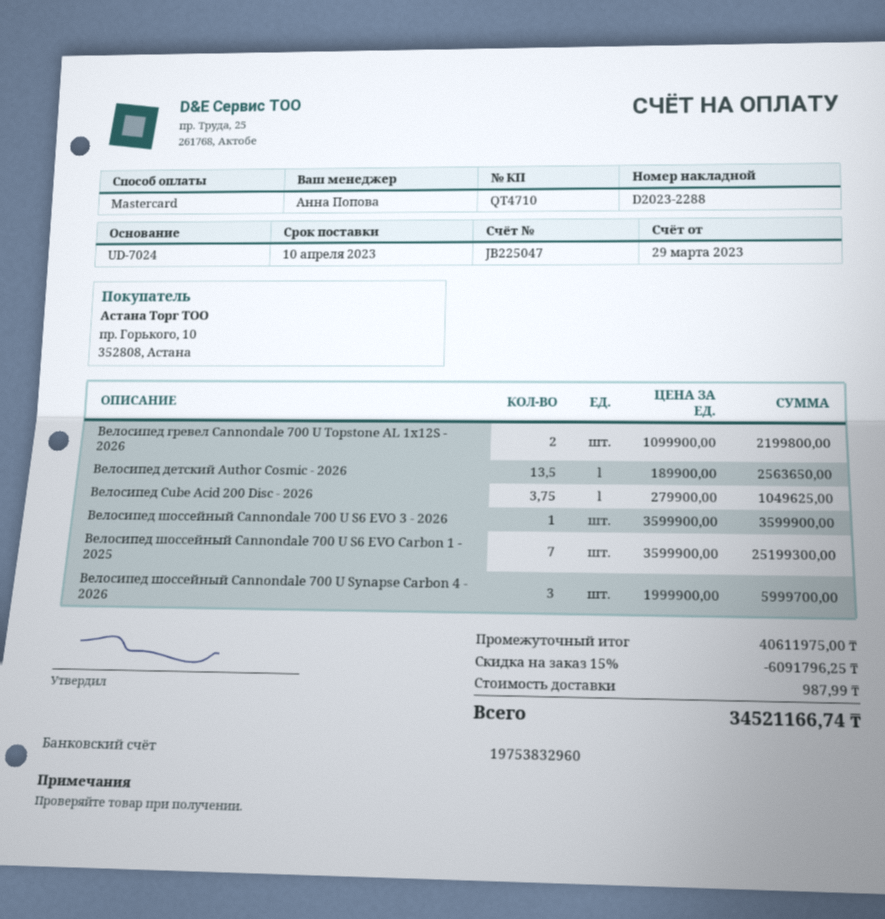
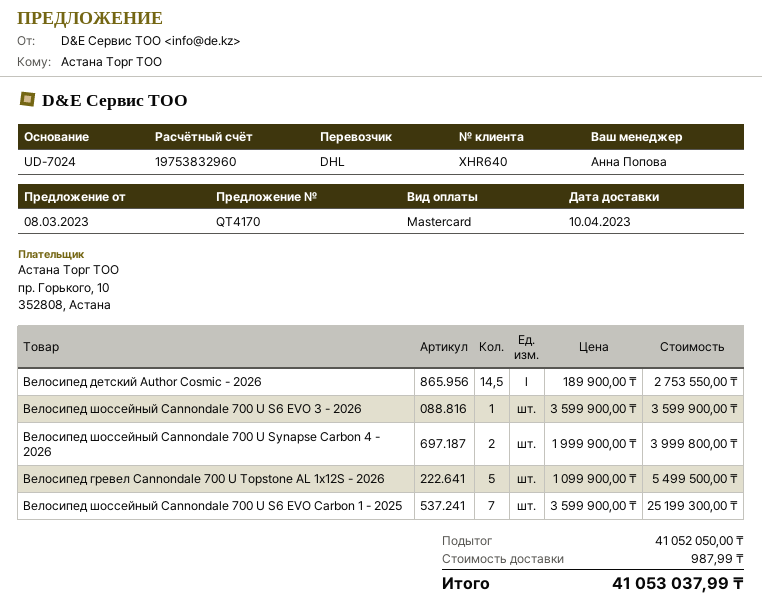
quote number: QT4710 -> QT4170
Велосипед гревел Cannondale 700 U Topstone AL 1x12S - 2026: 2 x 1099900.00 = 2199800.00 -> 5 x 1099900.00 = 5499500.00
Велосипед детский Author Cosmic - 2026: 13.5 x 189900.00 = 2563650.00 -> 14.5 x 189900.00 = 2753550.00
Велосипед Cube Acid 200 Disc - 2026: 3.75 x 279900.00 = 1049625.00 -> none
Велосипед шоссейный Cannondale 700 U Synapse Carbon 4 - 2026: 3 x 1999900.00 = 5999700.00 -> 2 x 1999900.00 = 3999800.00
subtotal: 40611975.00 -> 41052050.00
discount: 15% = 6091796.25 -> none
total: 34521166.74 -> 41053037.99

